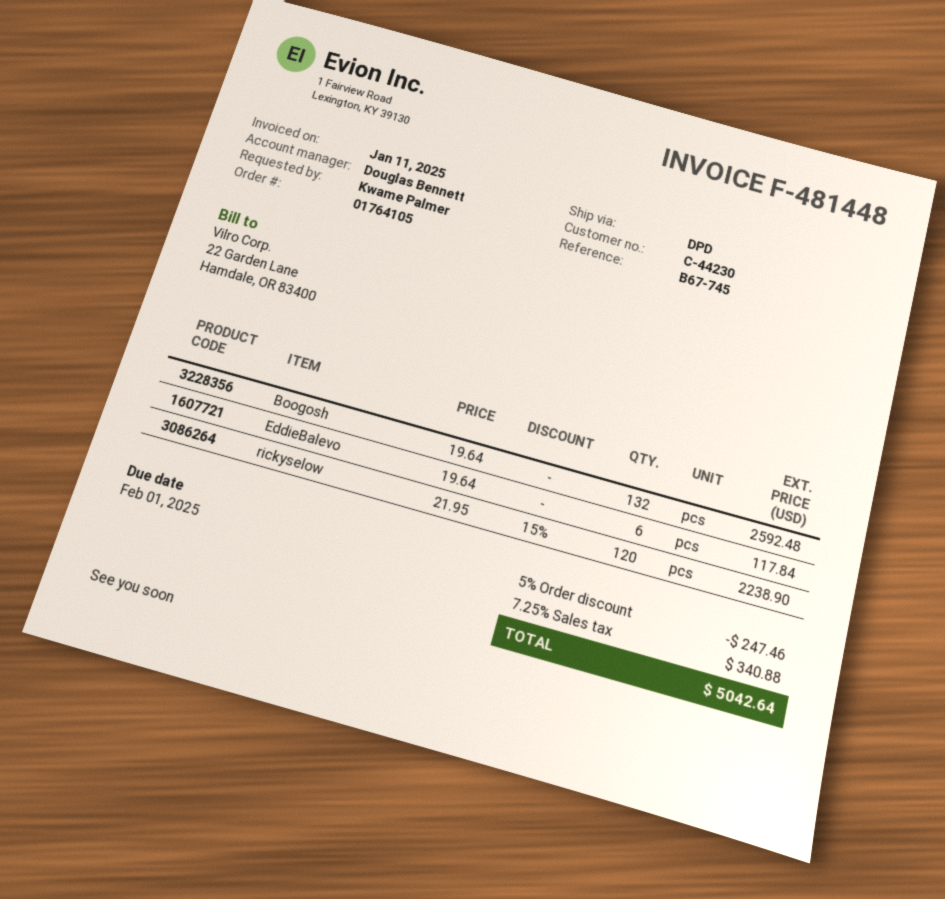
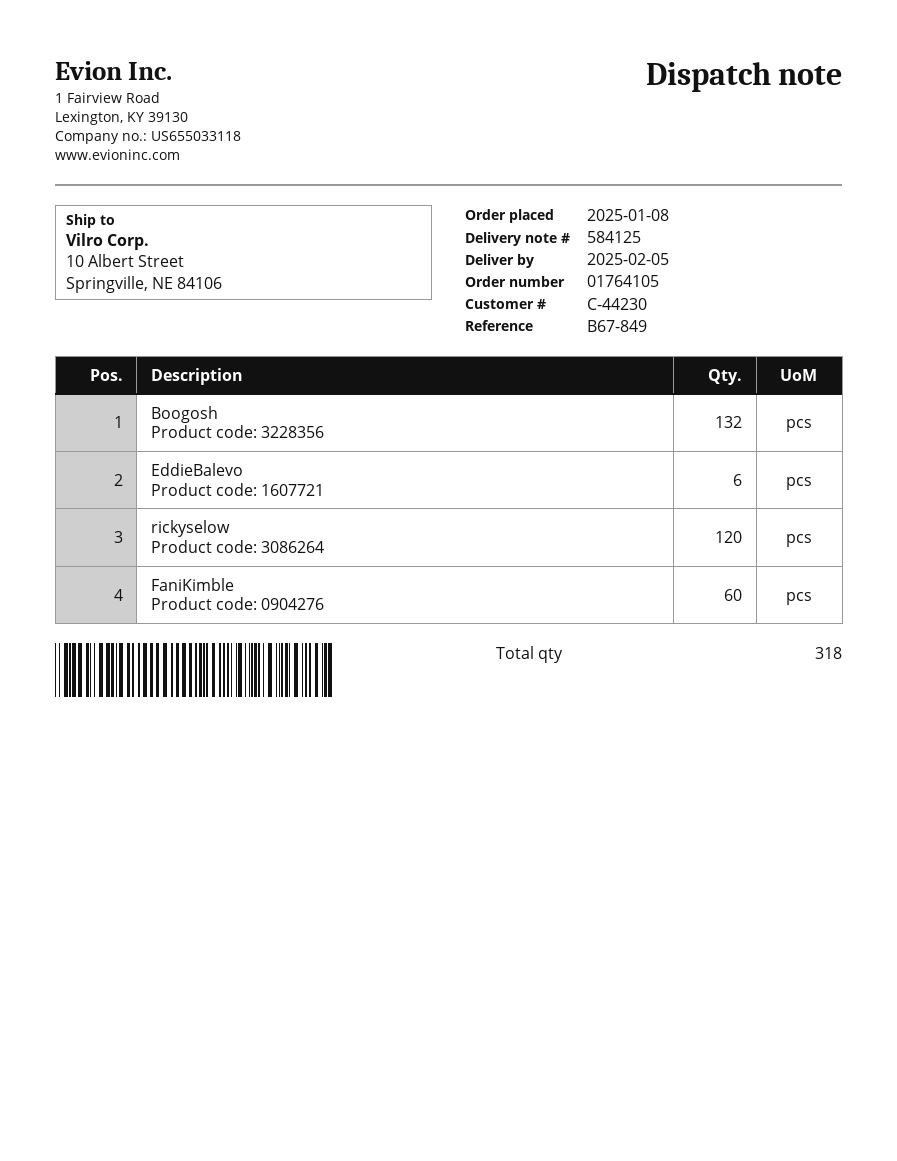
reference: B67-745 -> B67-849
FaniKimble: none -> 60

